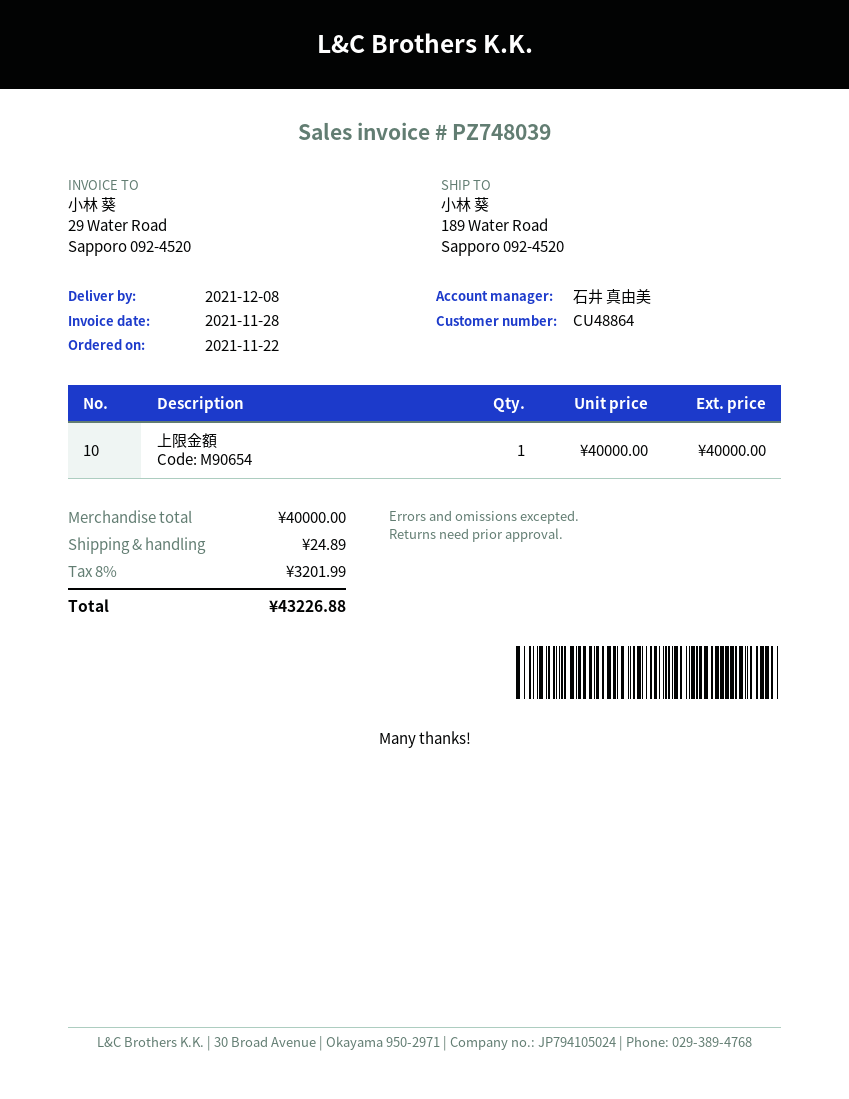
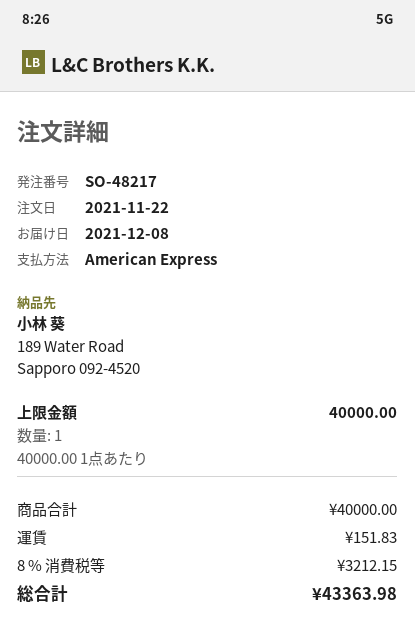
shipping: 24.89 -> 151.83
tax: 8% = 3201.99 -> 8% = 3212.15
total: 43226.88 -> 43363.98

